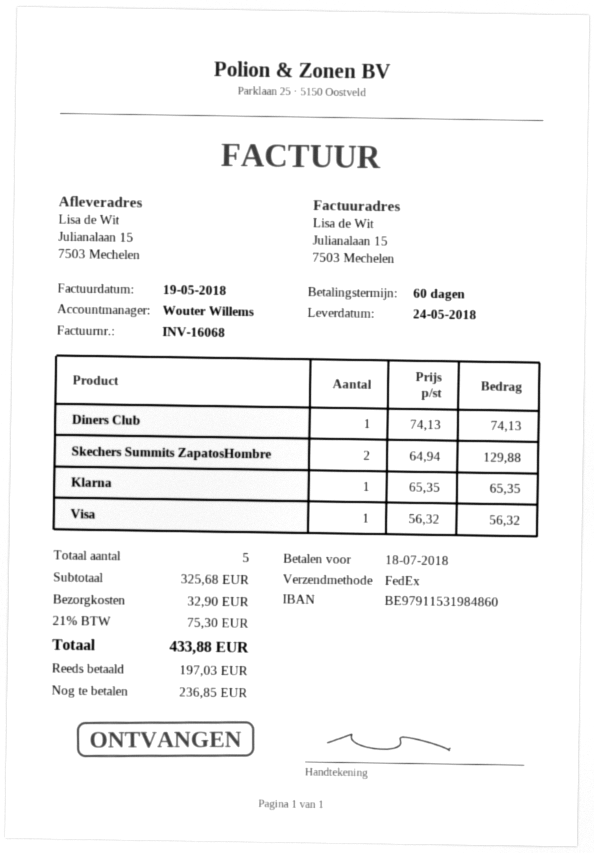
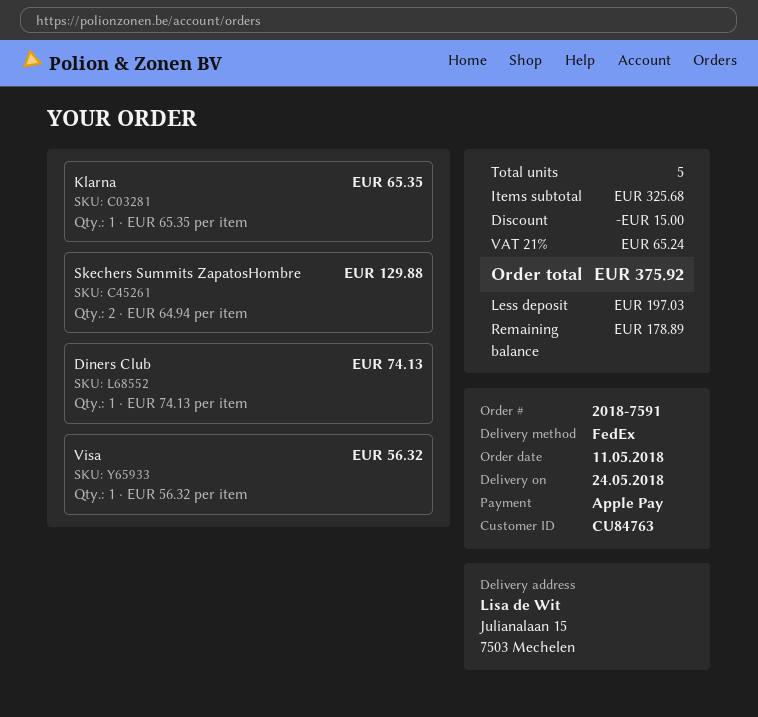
discount: none -> 15.00
shipping: 32.90 -> none
tax: 21% = 75.30 -> 21% = 65.24
total: 433.88 -> 375.92
balance: 236.85 -> 178.89

